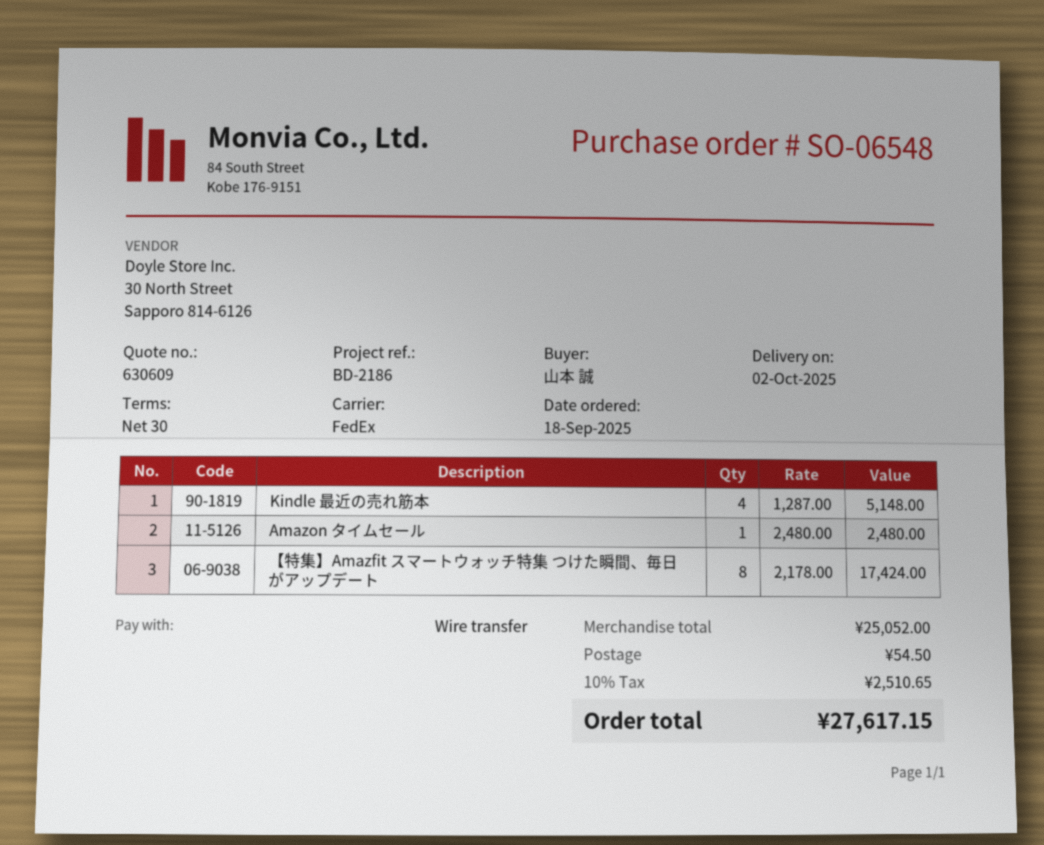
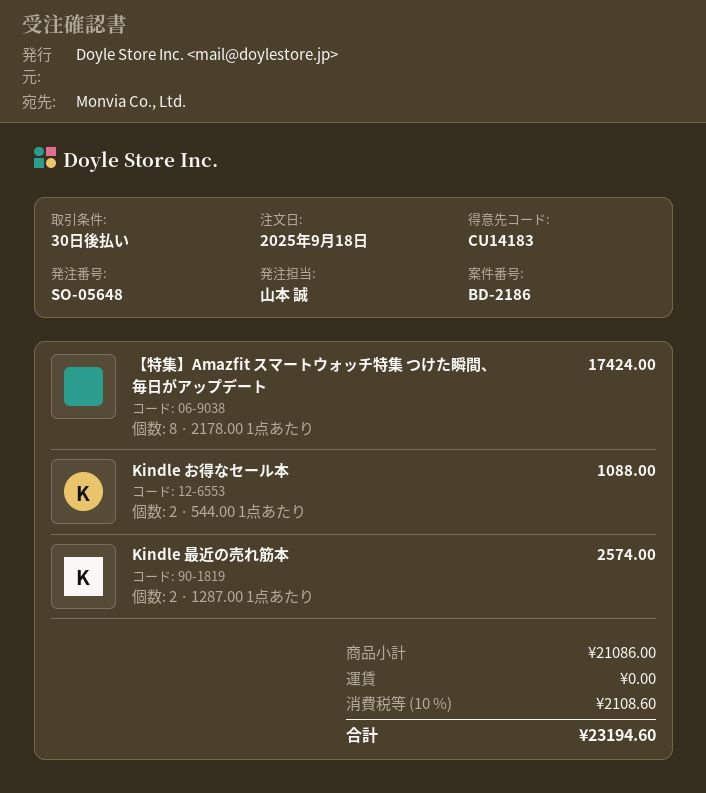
order number: SO-06548 -> SO-05648
Kindle 最近の売れ筋本: 4 x 1287.00 = 5148.00 -> 2 x 1287.00 = 2574.00
Amazon タイムセール: 1 x 2480.00 = 2480.00 -> none
Kindle お得なセール本: none -> 2 x 544.00 = 1088.00
subtotal: 25052.00 -> 21086.00
shipping: 54.50 -> 0.00
tax: 10% = 2510.65 -> 10% = 2108.60
total: 27617.15 -> 23194.60

